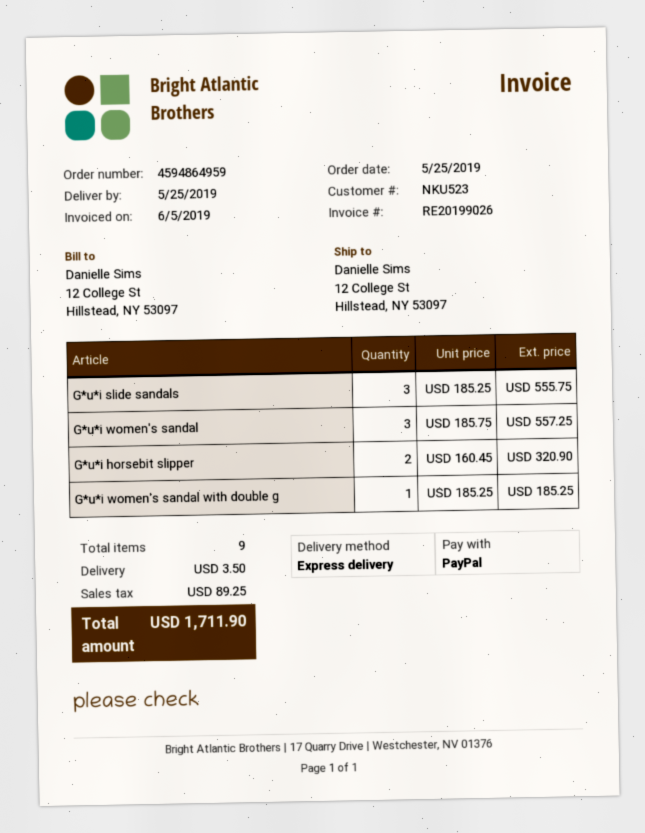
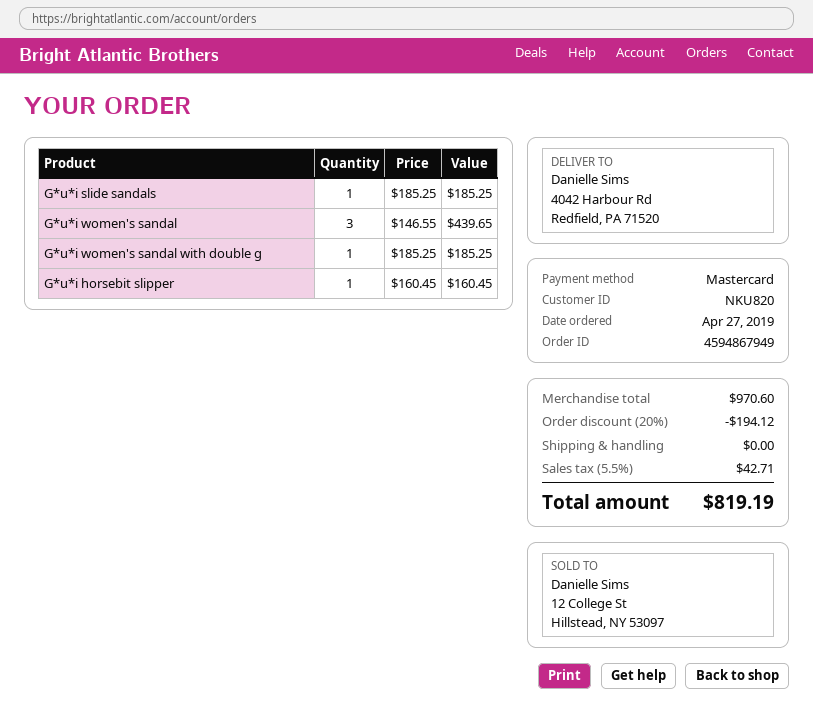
order number: 4594864959 -> 4594867949
order date: 2019-05-25 -> 2019-04-27
customer number: NKU523 -> NKU820
payment method: PayPal -> Mastercard
ship to: 12 College St, Hillstead, NY 53097 -> 4042 Harbour Rd, Redfield, PA 71520
G*u*i slide sandals: 3 x 185.25 = 555.75 -> 1 x 185.25 = 185.25
G*u*i women's sandal: 3 x 185.75 = 557.25 -> 3 x 146.55 = 439.65
G*u*i horsebit slipper: 2 x 160.45 = 320.90 -> 1 x 160.45 = 160.45
discount: none -> 20% = 194.12
shipping: 3.50 -> 0.00
tax: 89.25 -> 42.71
total: 1711.90 -> 819.19

